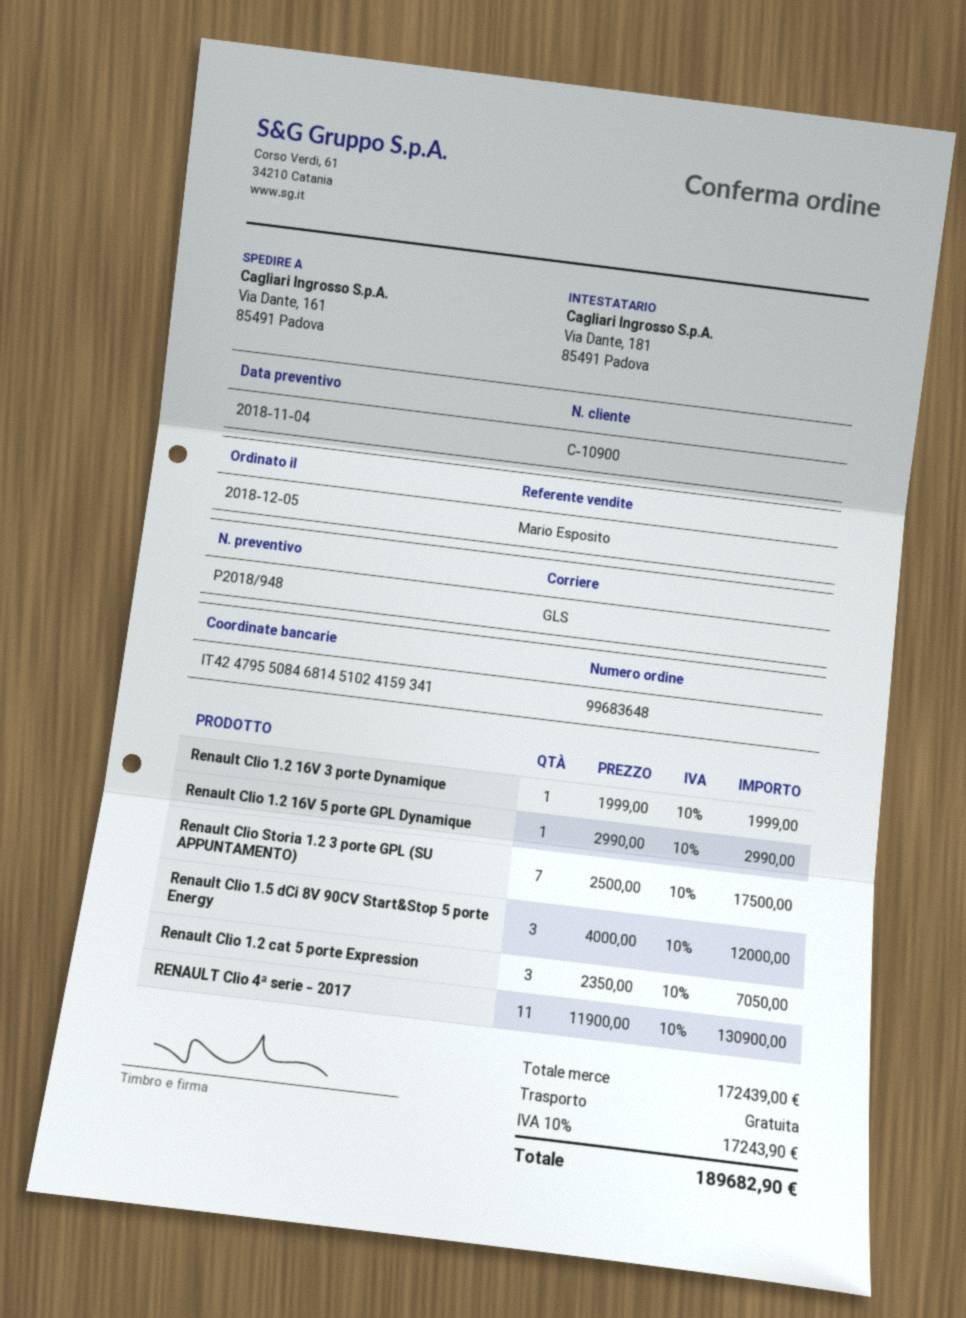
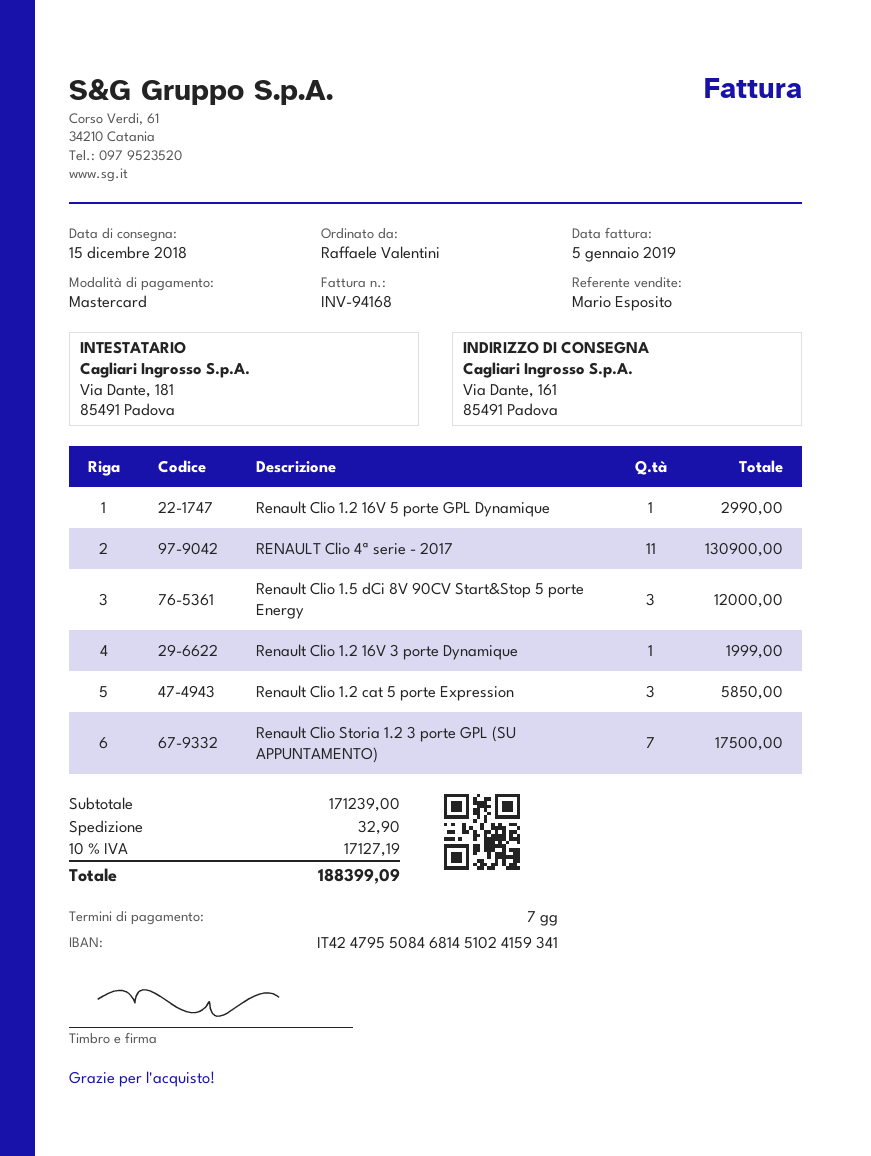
Renault Clio 1.2 cat 5 porte Expression: 3 for 7050.00 -> 3 for 5850.00
subtotal: 172439.00 -> 171239.00
shipping: 0.00 -> 32.90
tax: 10% = 17243.90 -> 10% = 17127.19
total: 189682.90 -> 188399.09

